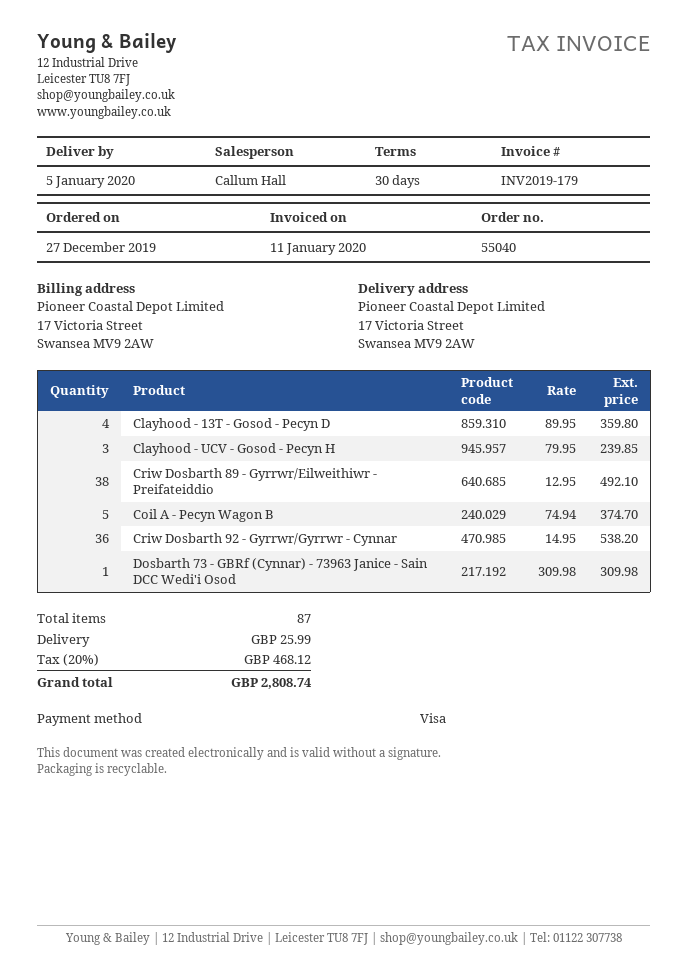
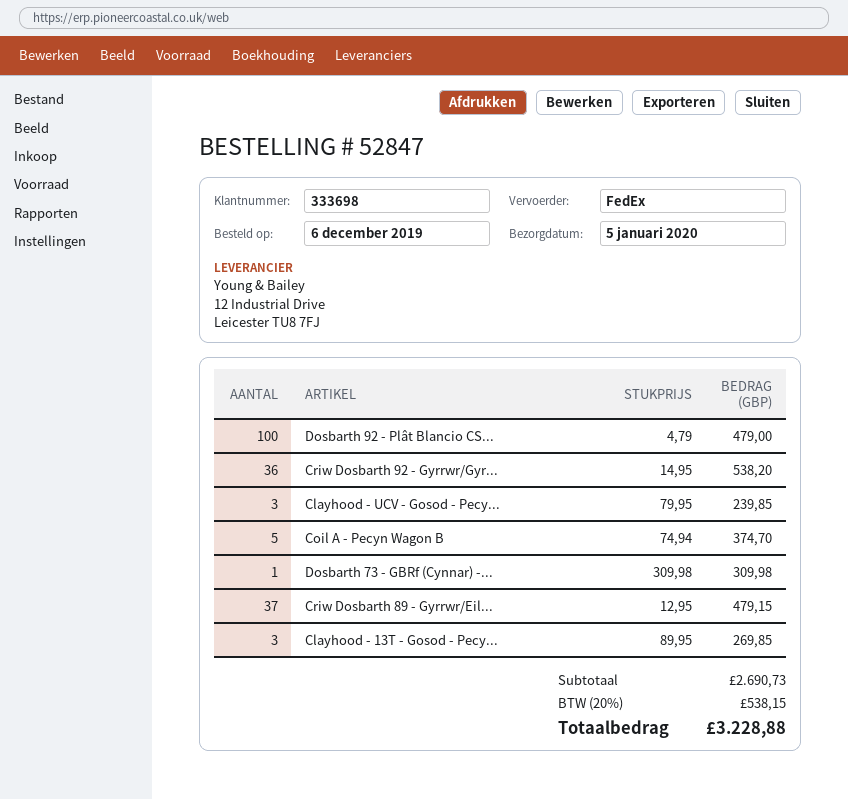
order number: 55040 -> 52847
order date: 2019-12-27 -> 2019-12-06
Clayhood - 13T - Gosod - Pecyn D: 4 x 89.95 = 359.80 -> 3 x 89.95 = 269.85
Criw Dosbarth 89 - Gyrrwr/Eilweithiwr - Preifateiddio: 38 x 12.95 = 492.10 -> 37 x 12.95 = 479.15
Dosbarth 92 - Plât Blancio CS...: none -> 100 x 4.79 = 479.00
shipping: 25.99 -> none
tax: 20% = 468.12 -> 20% = 538.15
total: 2808.74 -> 3228.88

